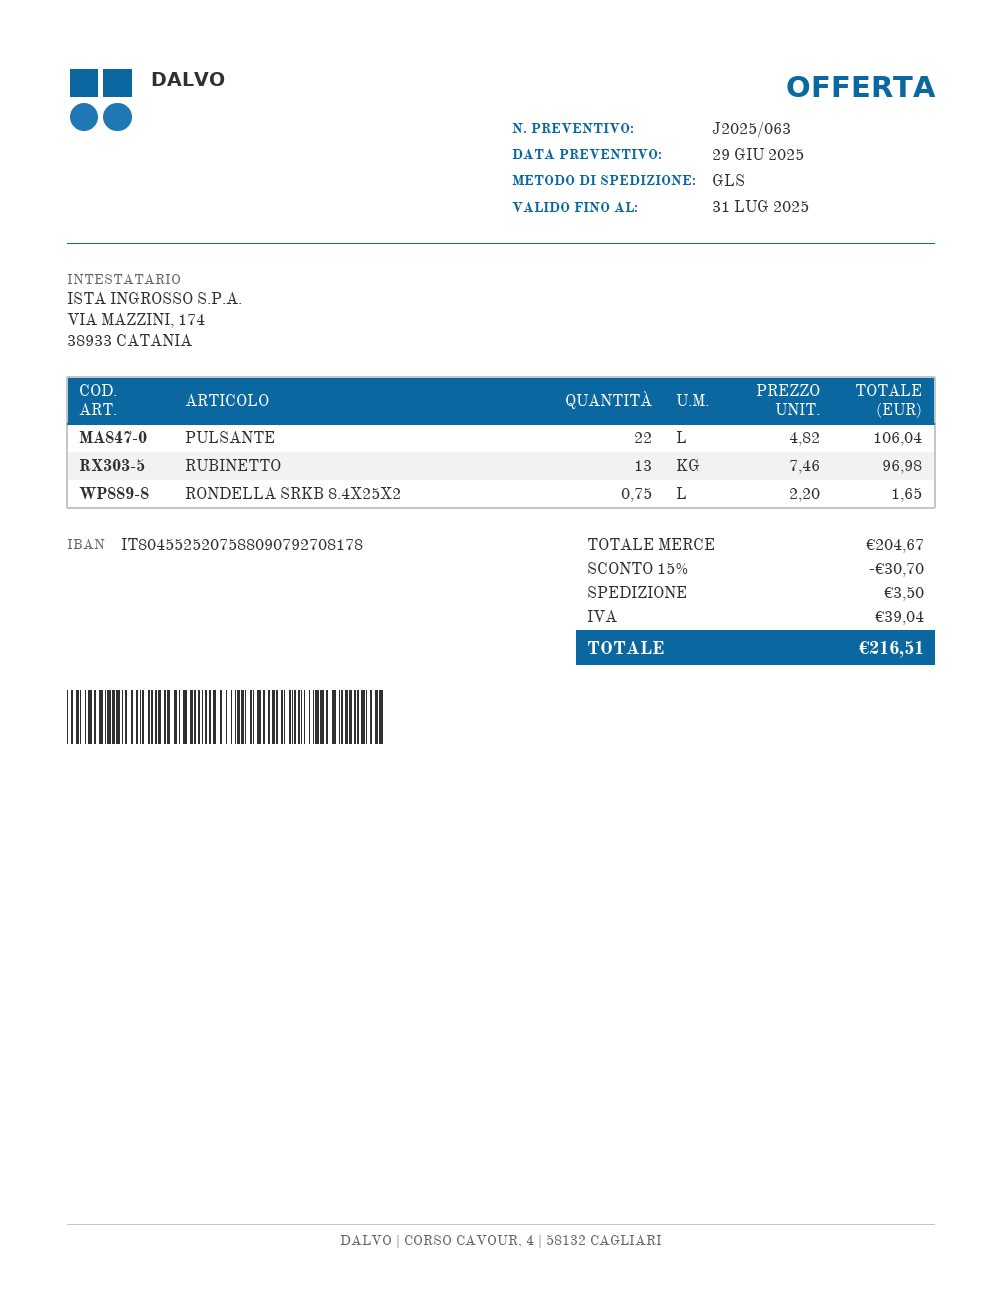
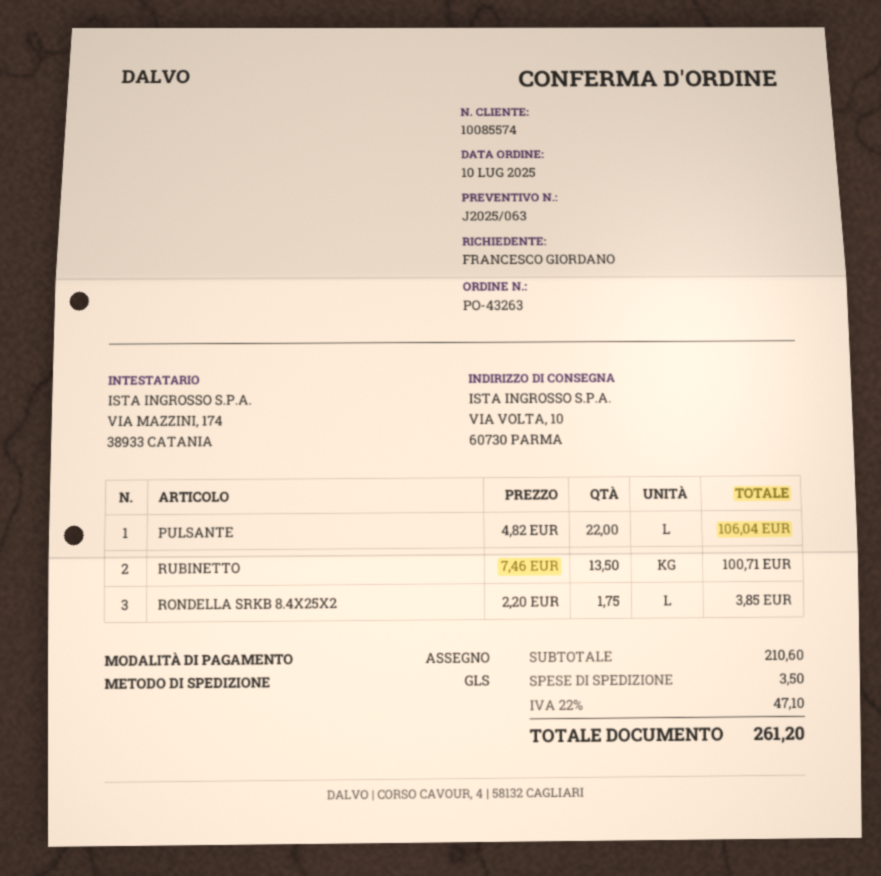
RUBINETTO: 13 x 7.46 = 96.98 -> 13.5 x 7.46 = 100.71
RONDELLA SRKB 8.4X25X2: 0.75 x 2.20 = 1.65 -> 1.75 x 2.20 = 3.85
subtotal: 204.67 -> 210.60
discount: 15% = 30.70 -> none
tax: 39.04 -> 47.10
total: 216.51 -> 261.20

